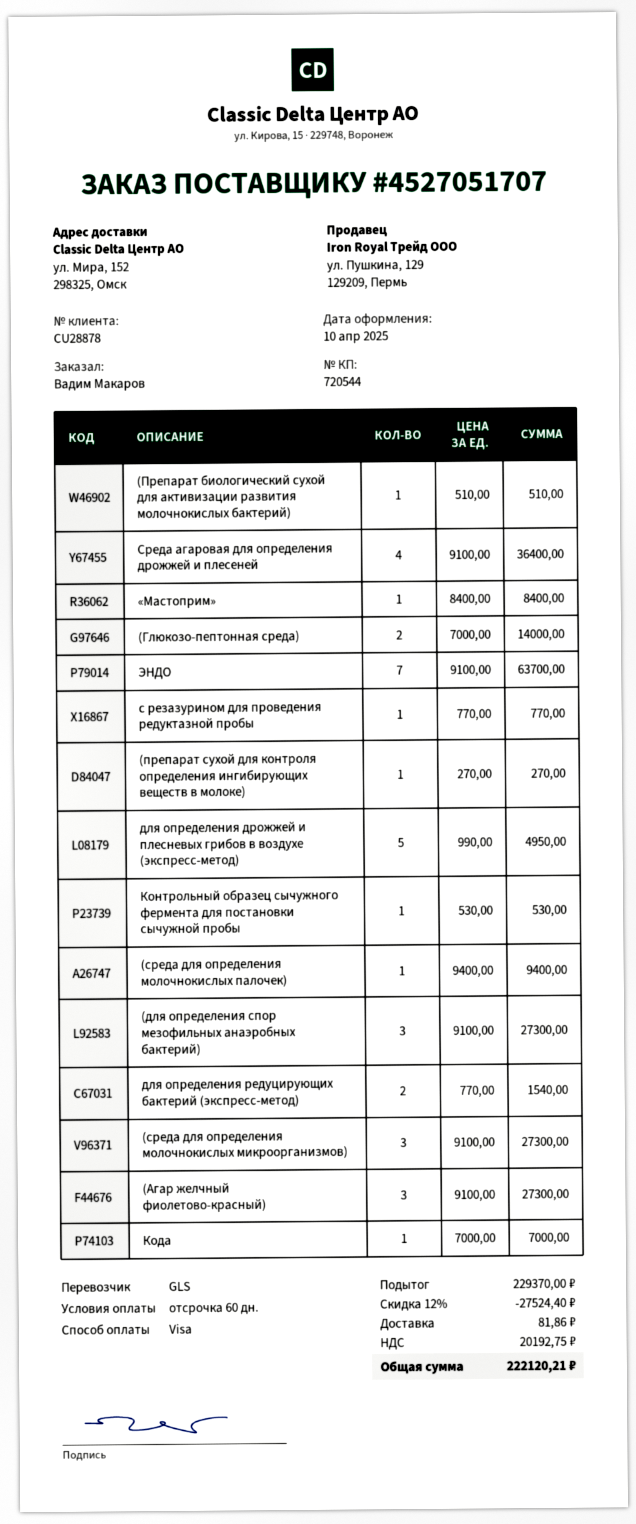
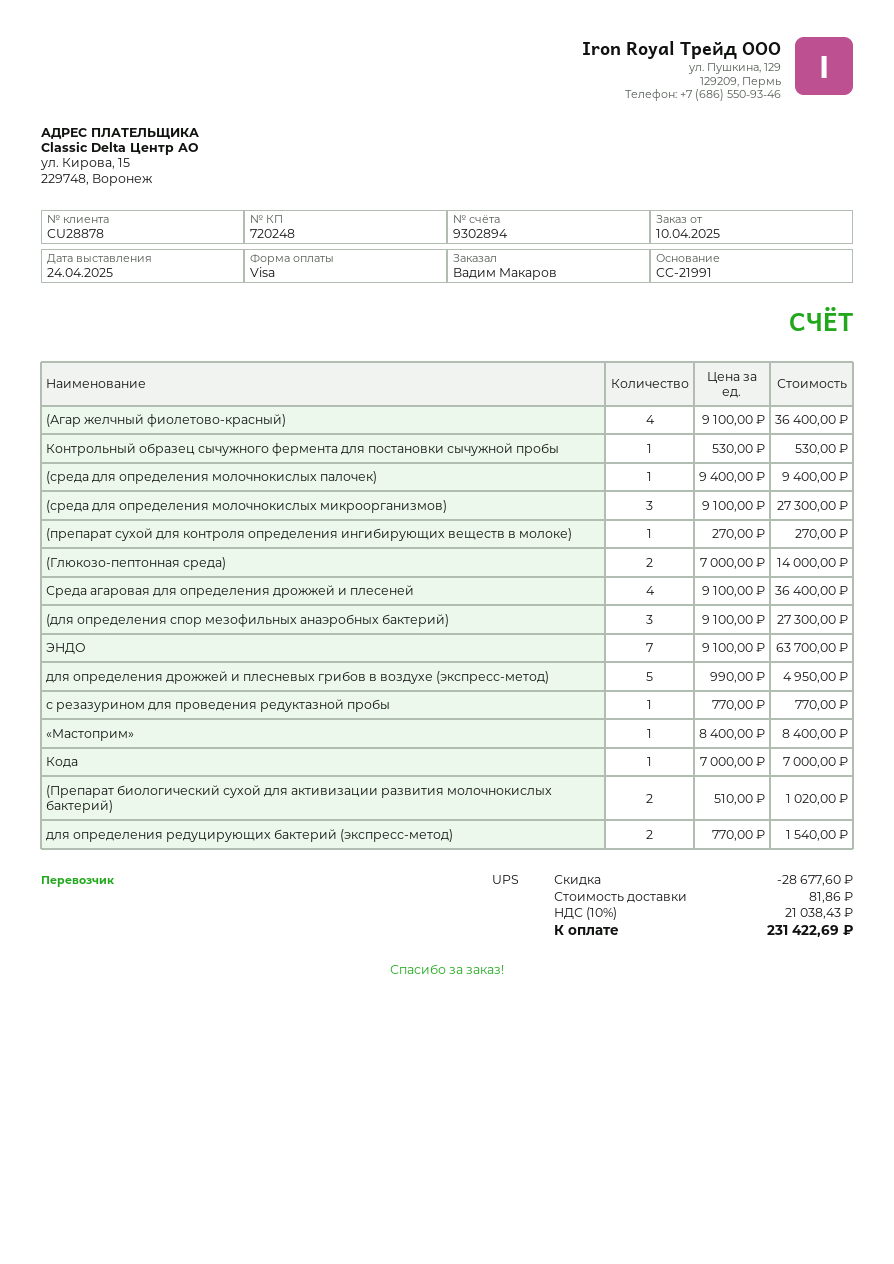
quote number: 720544 -> 720248
shipping method: GLS -> UPS
(Препарат биологический сухой для активизации развития молочнокислых бактерий): 1 x 510.00 = 510.00 -> 2 x 510.00 = 1020.00
(Агар желчный фиолетово-красный): 3 x 9100.00 = 27300.00 -> 4 x 9100.00 = 36400.00
discount: 27524.40 -> 28677.60
tax: 20192.75 -> 21038.43
total: 222120.21 -> 231422.69

